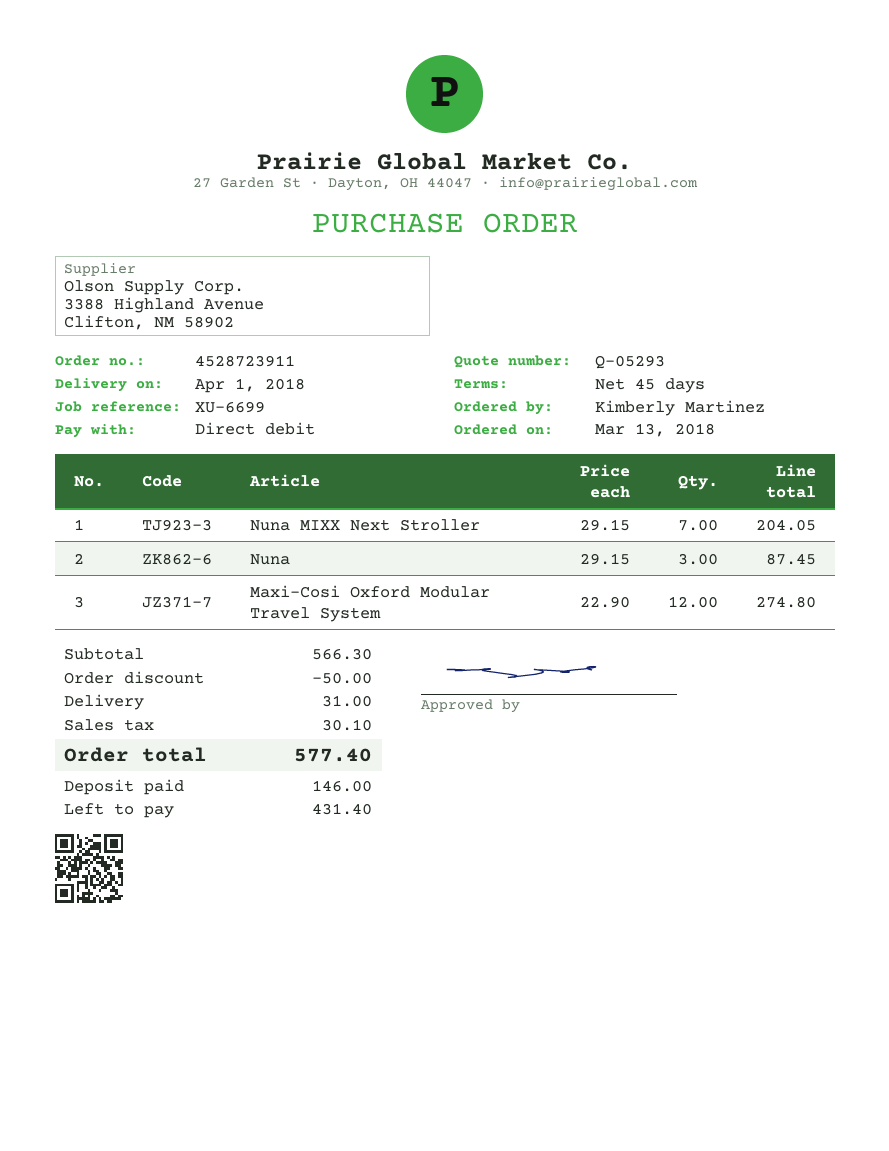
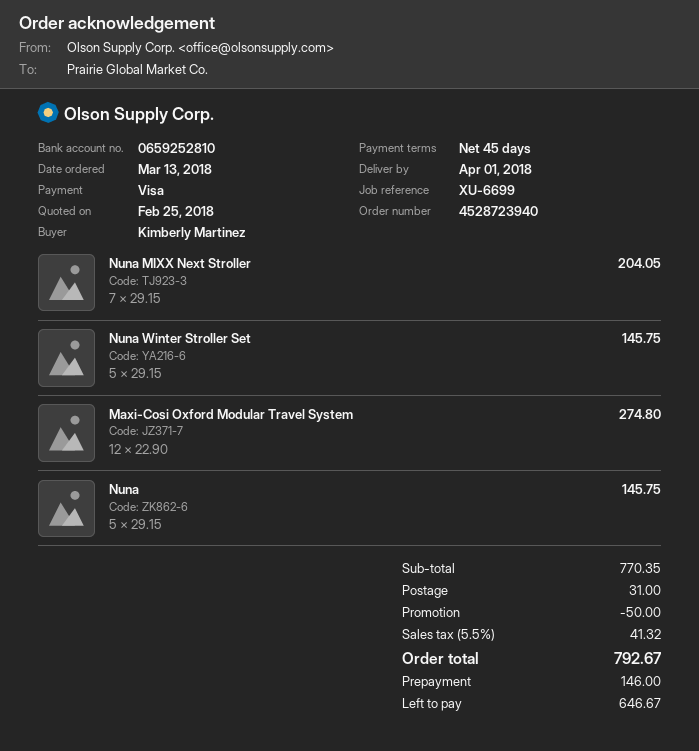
order number: 4528723911 -> 4528723940
payment method: direct debit -> Visa
Nuna: 3 x 29.15 = 87.45 -> 5 x 29.15 = 145.75
Nuna Winter Stroller Set: none -> 5 x 29.15 = 145.75
subtotal: 566.30 -> 770.35
tax: 30.10 -> 41.32
total: 577.40 -> 792.67
balance: 431.40 -> 646.67

